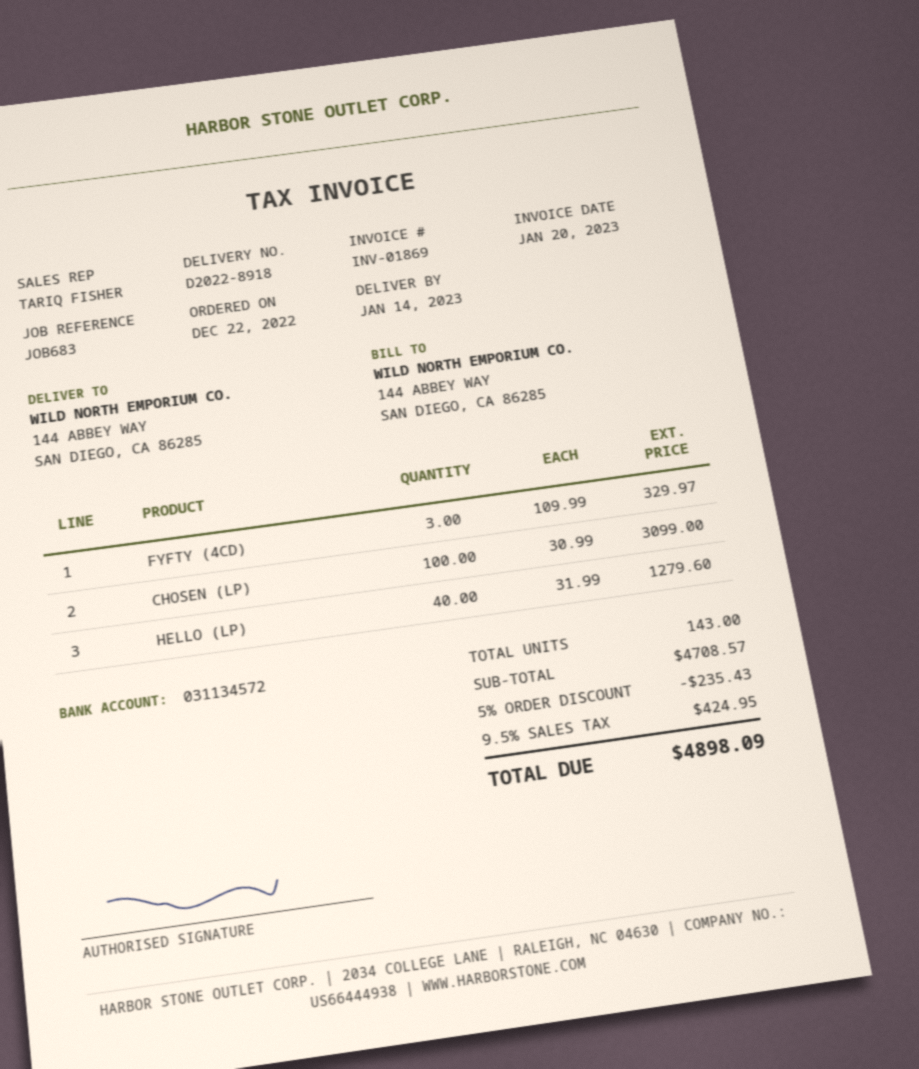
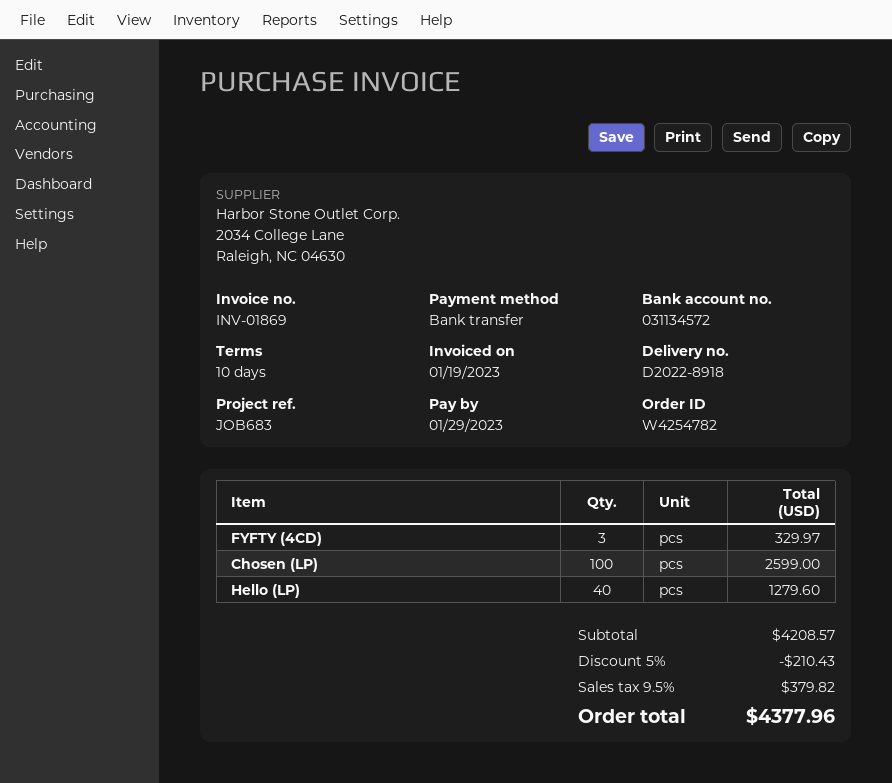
invoice date: 2023-01-20 -> 2023-01-19
CHOSEN (LP): 100 for 3099.00 -> 100 for 2599.00
subtotal: 4708.57 -> 4208.57
discount: 5% = 235.43 -> 5% = 210.43
tax: 9.5% = 424.95 -> 9.5% = 379.82
total: 4898.09 -> 4377.96

